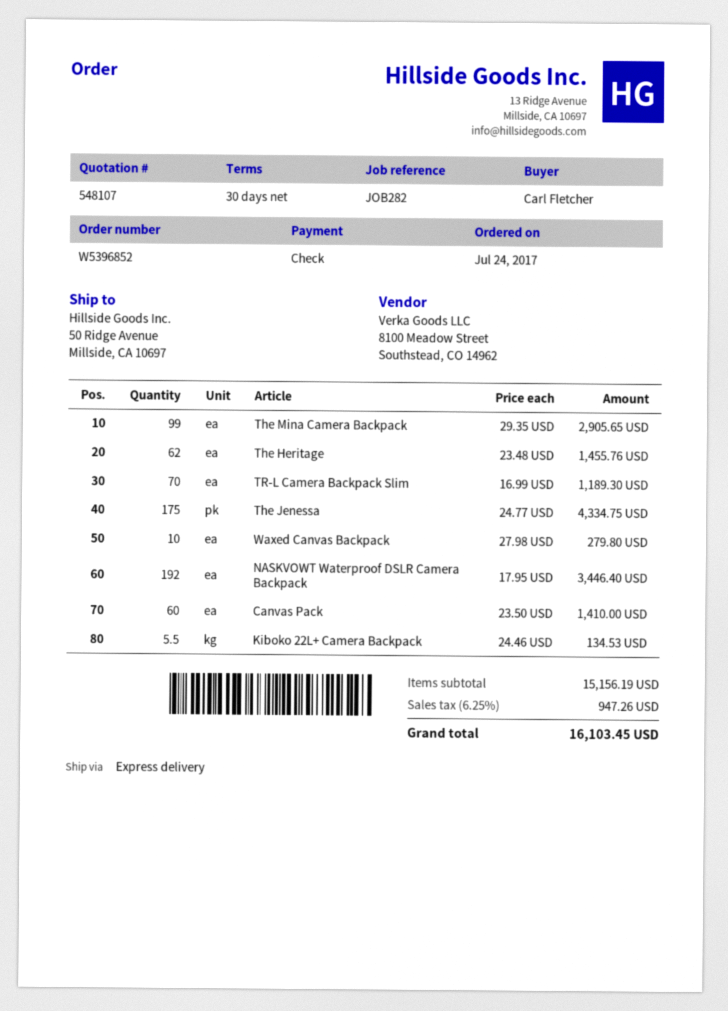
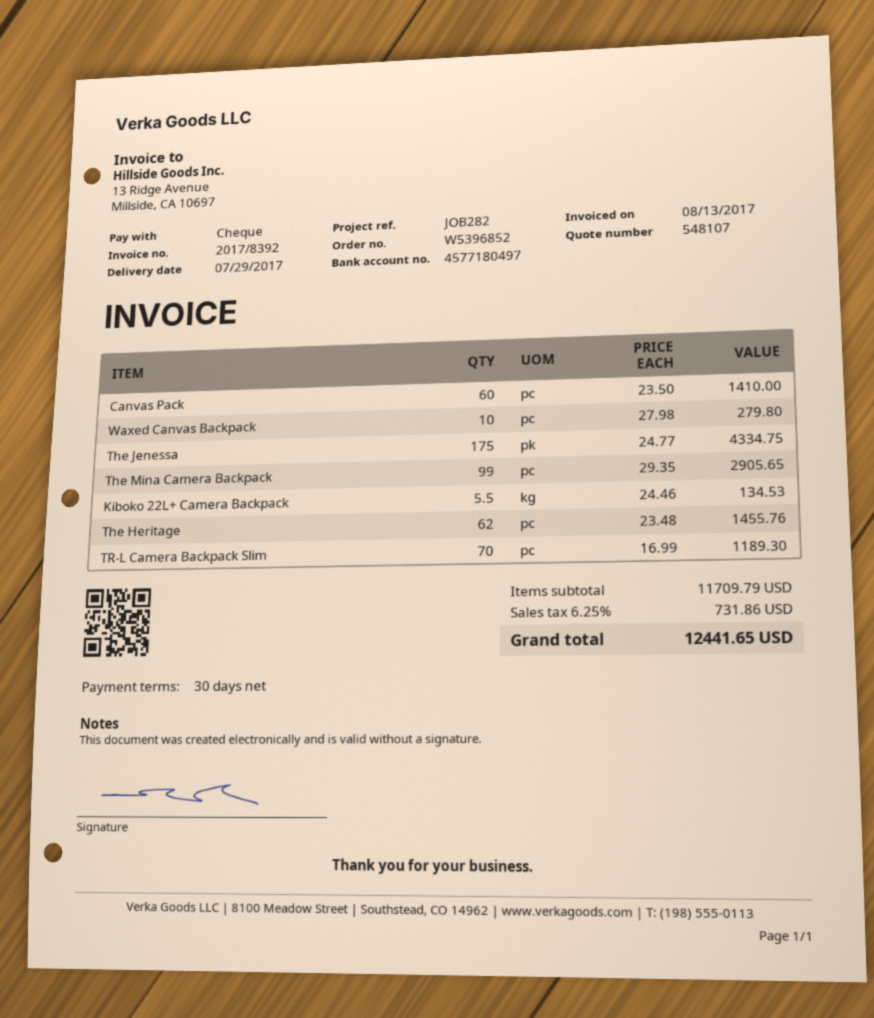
NASKVOWT Waterproof DSLR Camera Backpack: 192 x 17.95 = 3446.40 -> none
subtotal: 15156.19 -> 11709.79
tax: 6.25% = 947.26 -> 6.25% = 731.86
total: 16103.45 -> 12441.65

